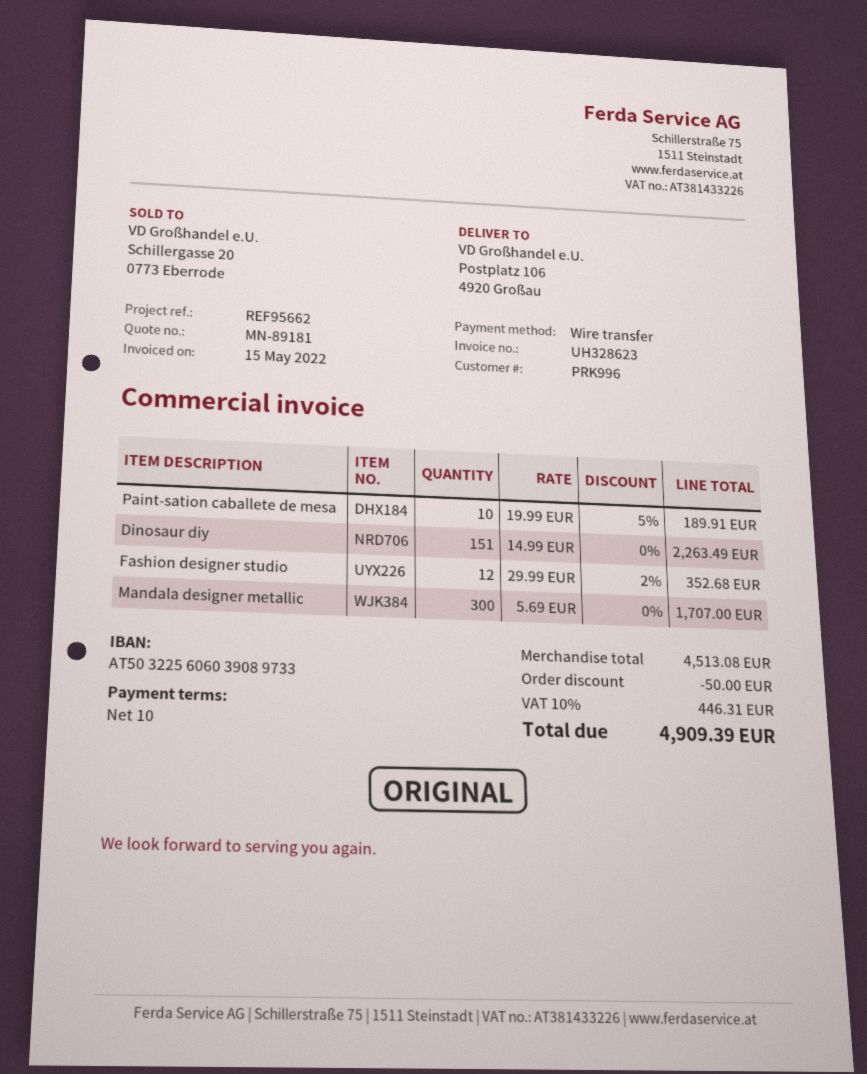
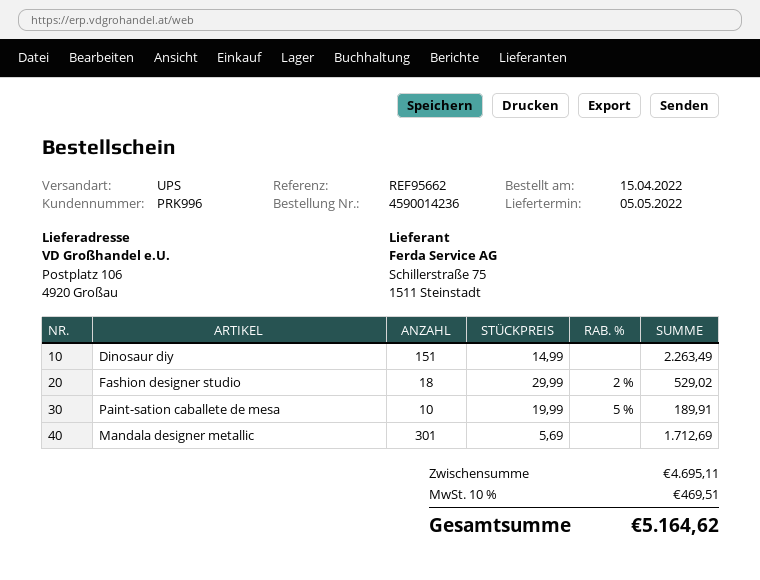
Fashion designer studio: 12 x 29.99 - 2% = 352.68 -> 18 x 29.99 - 2% = 529.02
Mandala designer metallic: 300 x 5.69 = 1707.00 -> 301 x 5.69 = 1712.69
subtotal: 4513.08 -> 4695.11
discount: 50.00 -> none
tax: 10% = 446.31 -> 10% = 469.51
total: 4909.39 -> 5164.62

